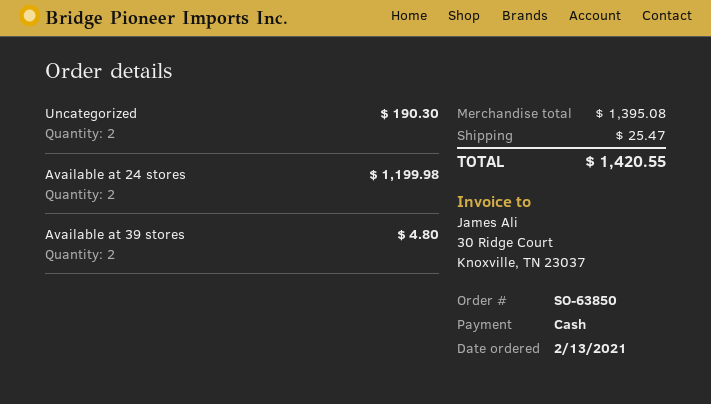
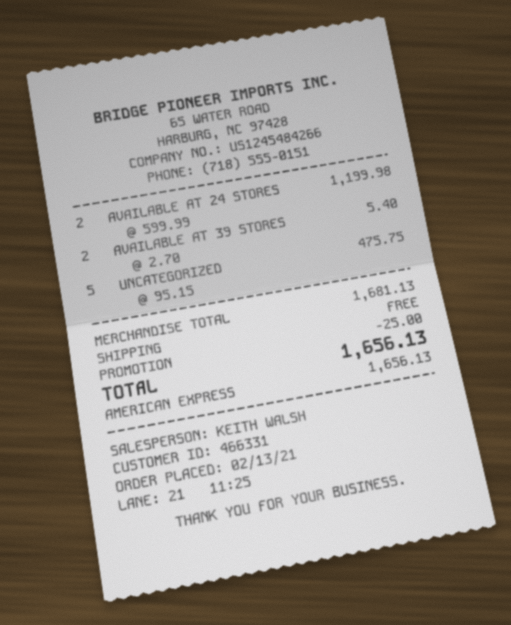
payment method: cash -> American Express
Uncategorized: 2 for 190.30 -> 5 for 475.75
Available at 39 stores: 2 for 4.80 -> 2 for 5.40
subtotal: 1395.08 -> 1681.13
discount: none -> 25.00
shipping: 25.47 -> 0.00
total: 1420.55 -> 1656.13

